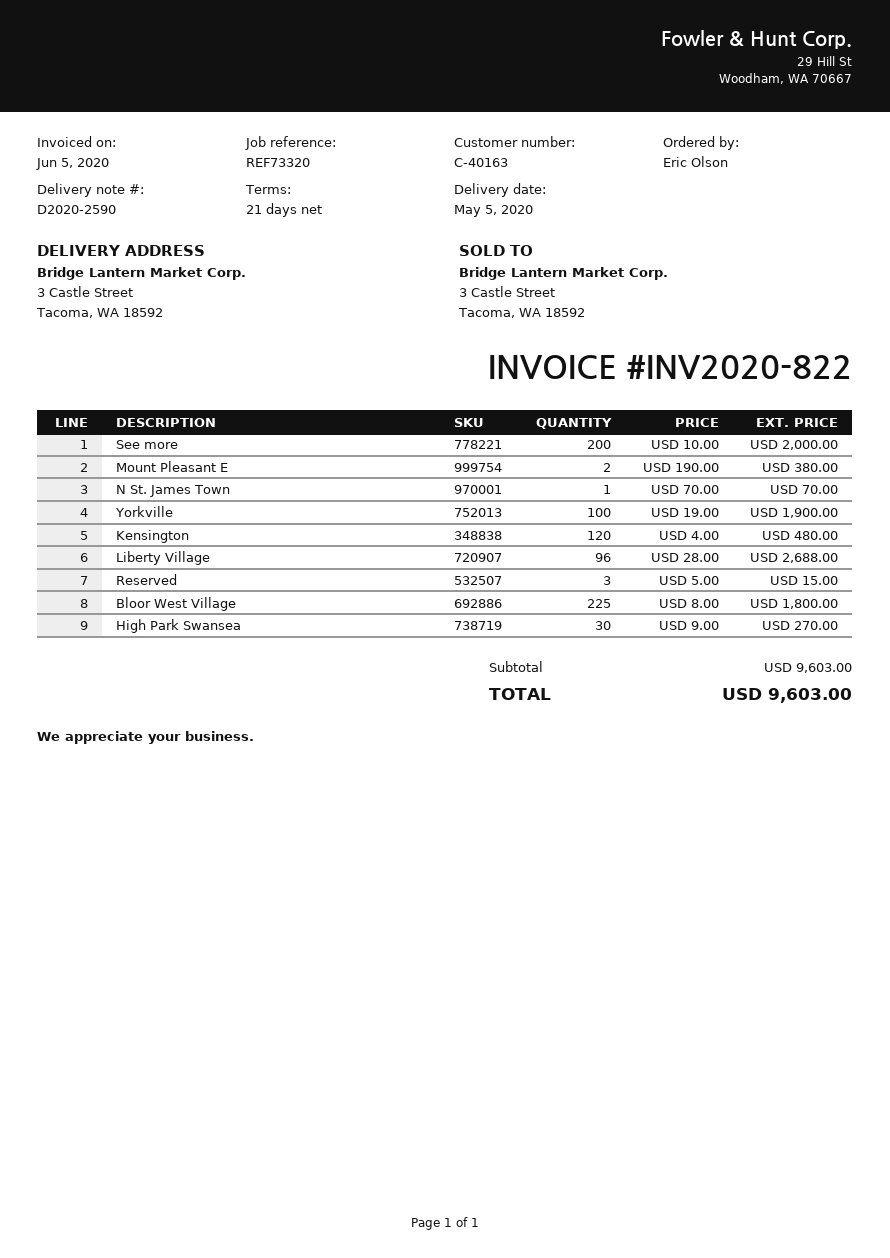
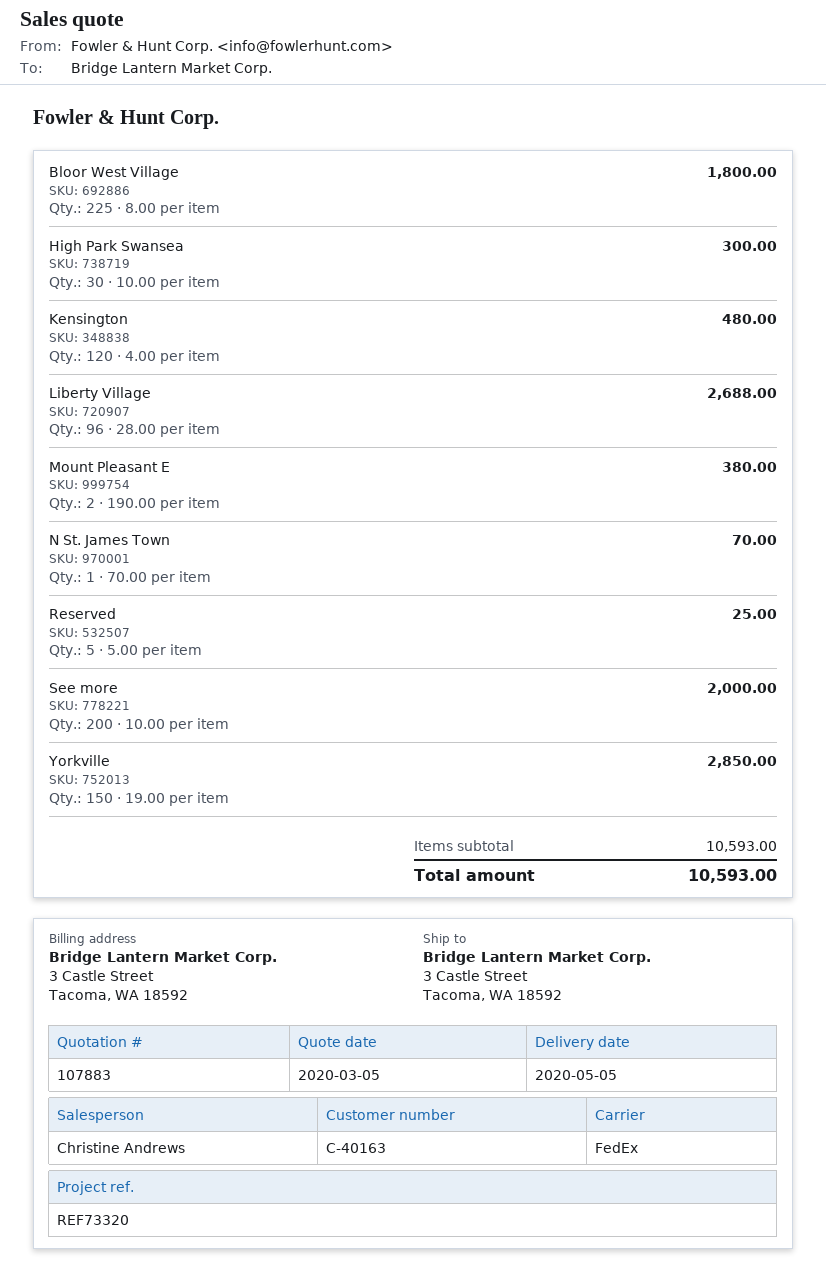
Yorkville: 100 x 19.00 = 1900.00 -> 150 x 19.00 = 2850.00
Reserved: 3 x 5.00 = 15.00 -> 5 x 5.00 = 25.00
High Park Swansea: 30 x 9.00 = 270.00 -> 30 x 10.00 = 300.00
subtotal: 9603.00 -> 10593.00
total: 9603.00 -> 10593.00

